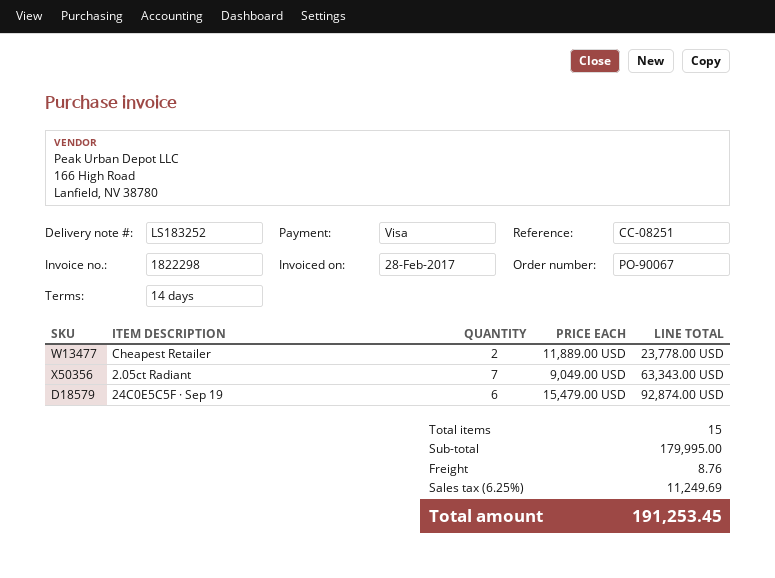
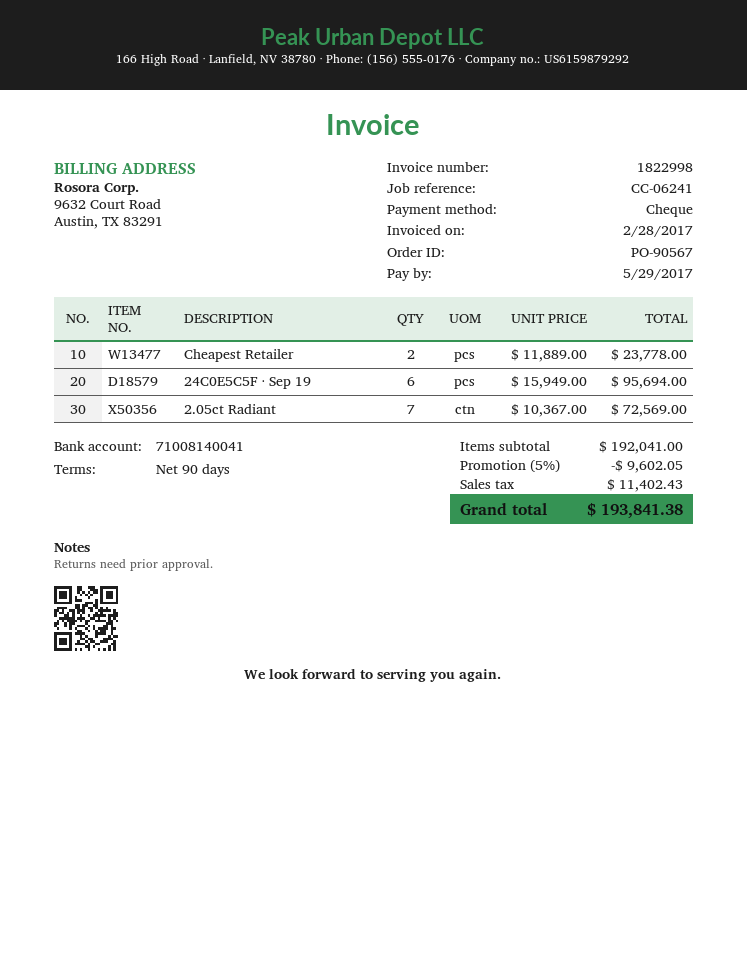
order number: PO-90067 -> PO-90567
invoice number: 1822298 -> 1822998
payment terms: 14 days -> 90 days
reference: CC-08251 -> CC-06241
payment method: Visa -> cheque
2.05ct Radiant: 7 x 9049.00 = 63343.00 -> 7 x 10367.00 = 72569.00
24C0E5C5F · Sep 19: 6 x 15479.00 = 92874.00 -> 6 x 15949.00 = 95694.00
subtotal: 179995.00 -> 192041.00
discount: none -> 5% = 9602.05
shipping: 8.76 -> none
tax: 11249.69 -> 11402.43
total: 191253.45 -> 193841.38

